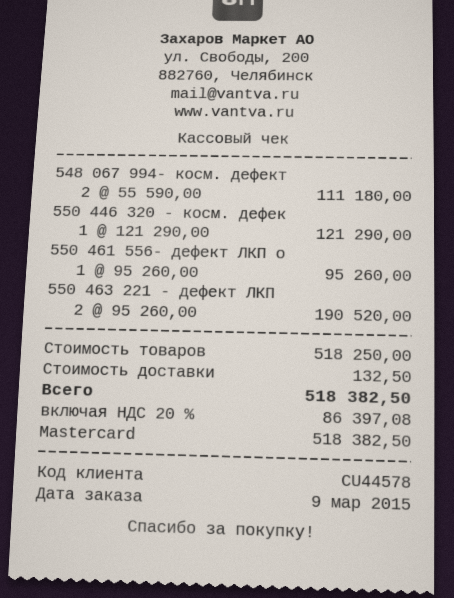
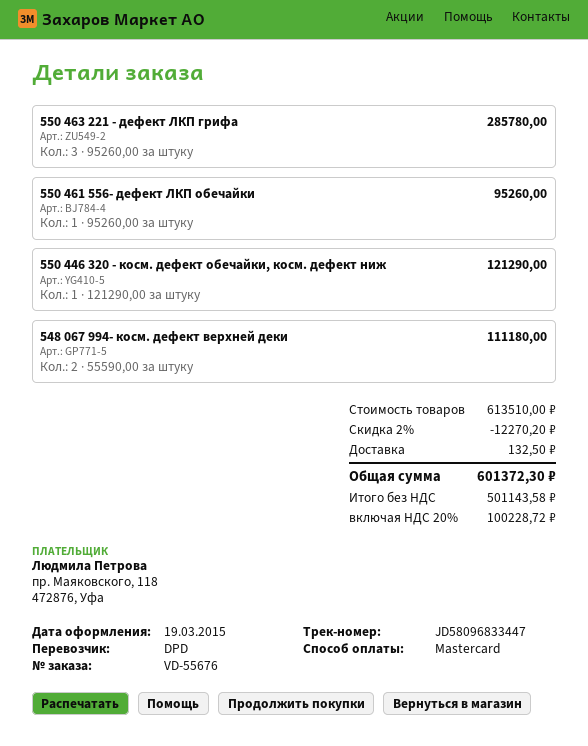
order date: 2015-03-09 -> 2015-03-19
550 463 221 - дефект ЛКП: 2 x 95260.00 = 190520.00 -> 3 x 95260.00 = 285780.00
subtotal: 518250.00 -> 613510.00
discount: none -> 2% = 12270.20
tax: 20% = 86397.08 -> 20% = 100228.72
total: 518382.50 -> 601372.30

